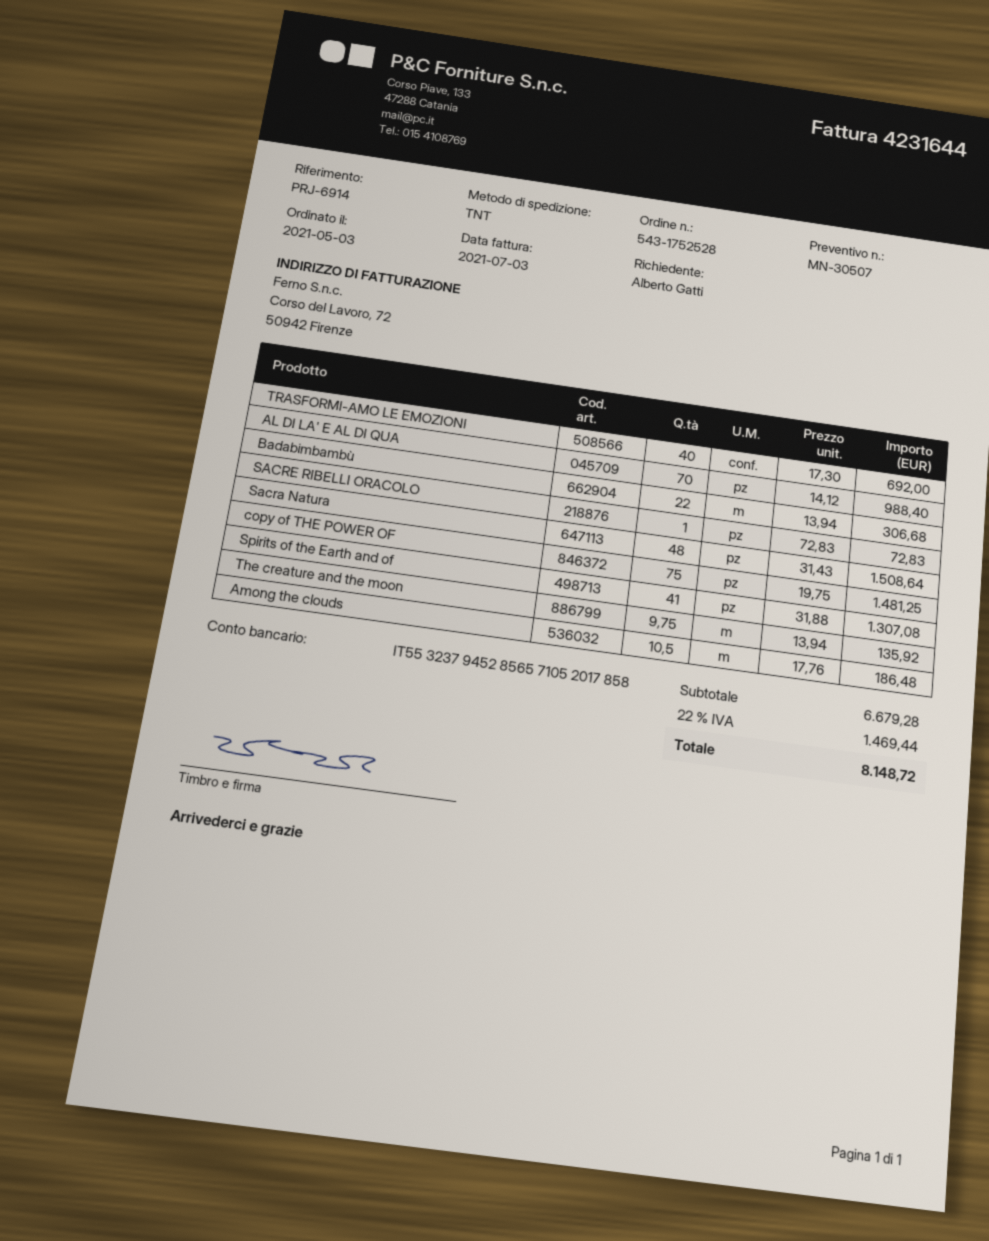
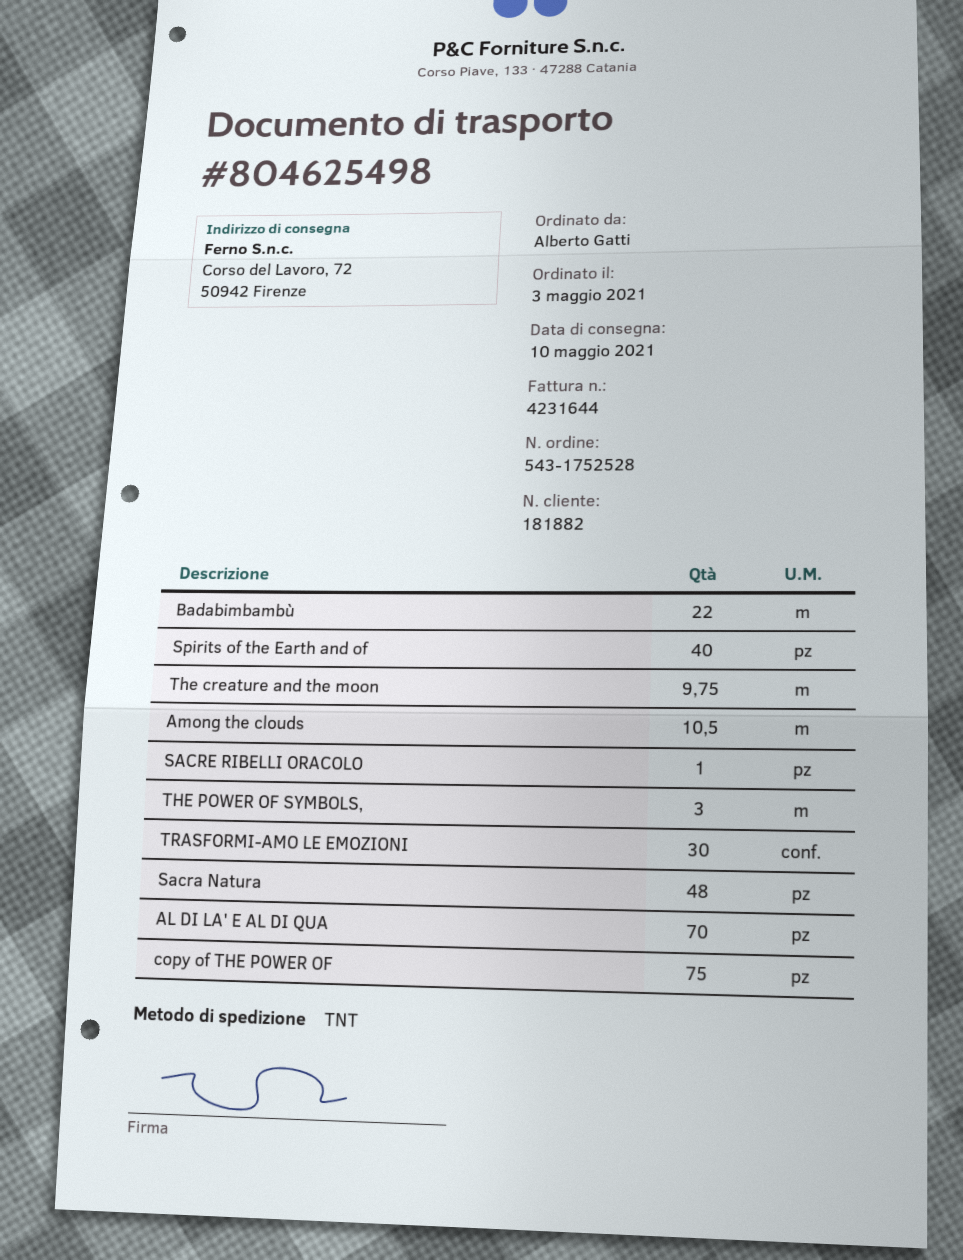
TRASFORMI-AMO LE EMOZIONI: 40 -> 30
Spirits of the Earth and of: 41 -> 40
THE POWER OF SYMBOLS,: none -> 3

